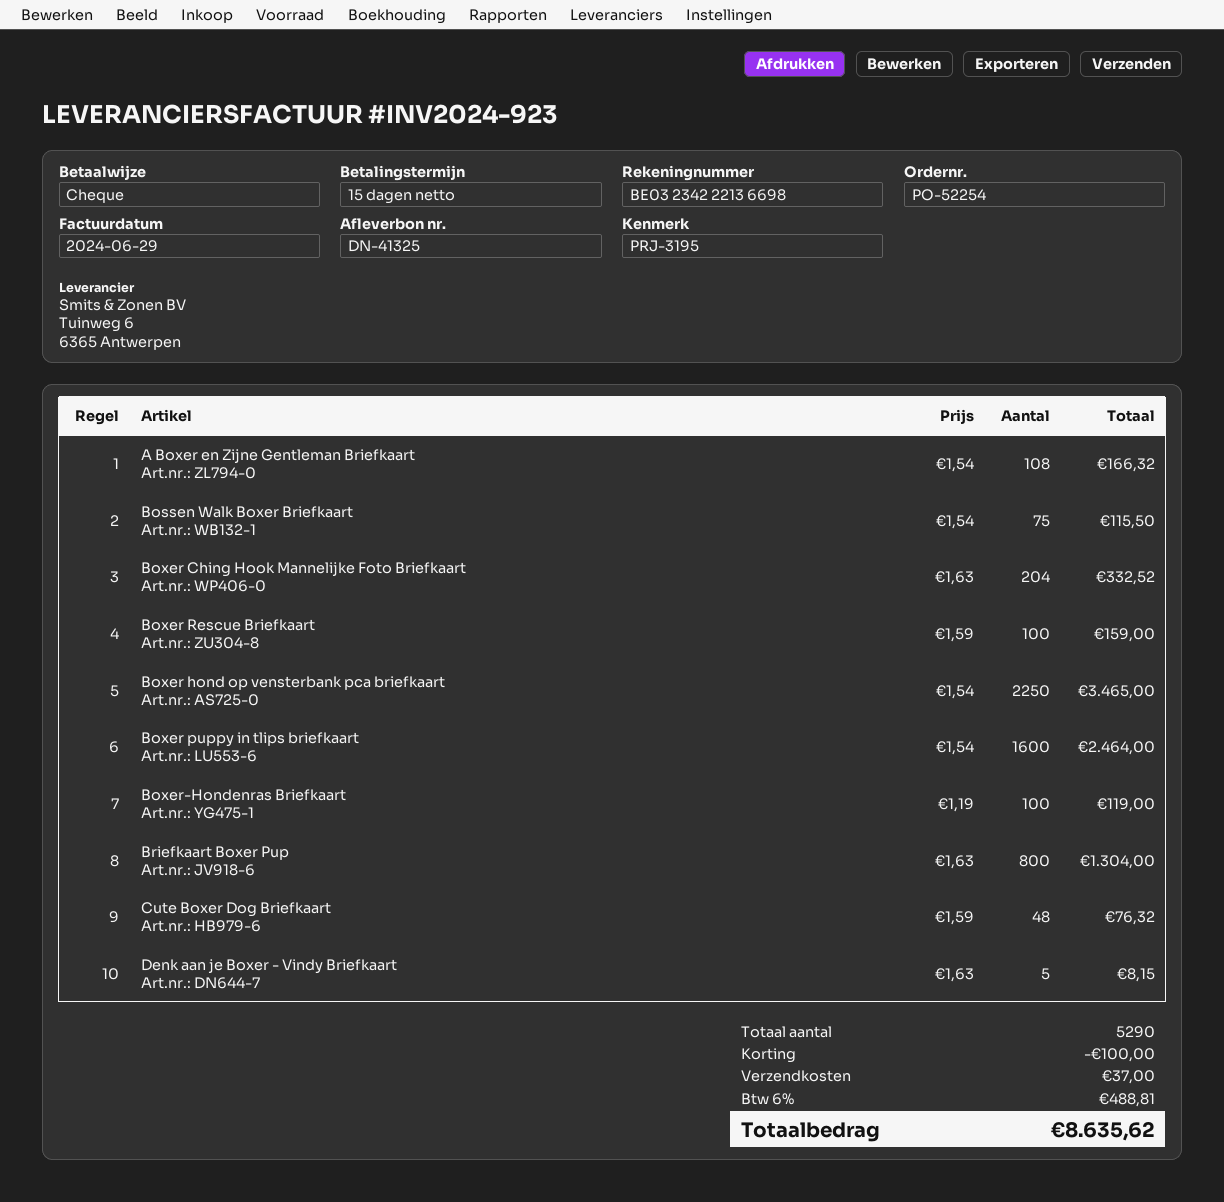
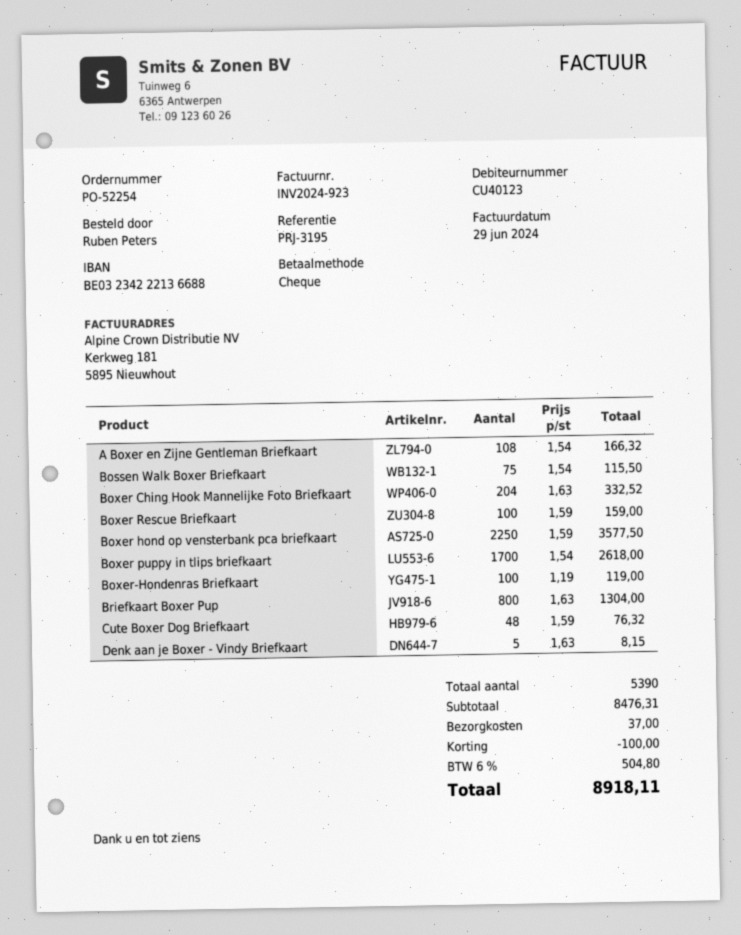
bank account: BE03234222136698 -> BE03234222136688
Boxer hond op vensterbank pca briefkaart: 2250 x 1.54 = 3465.00 -> 2250 x 1.59 = 3577.50
Boxer puppy in tlips briefkaart: 1600 x 1.54 = 2464.00 -> 1700 x 1.54 = 2618.00
total quantity: 5290 -> 5390
tax: 6% = 488.81 -> 6% = 504.80
total: 8635.62 -> 8918.11

